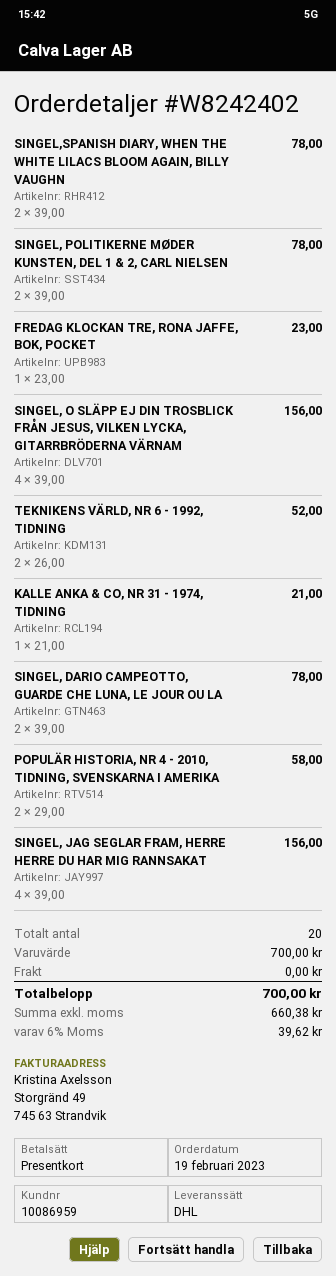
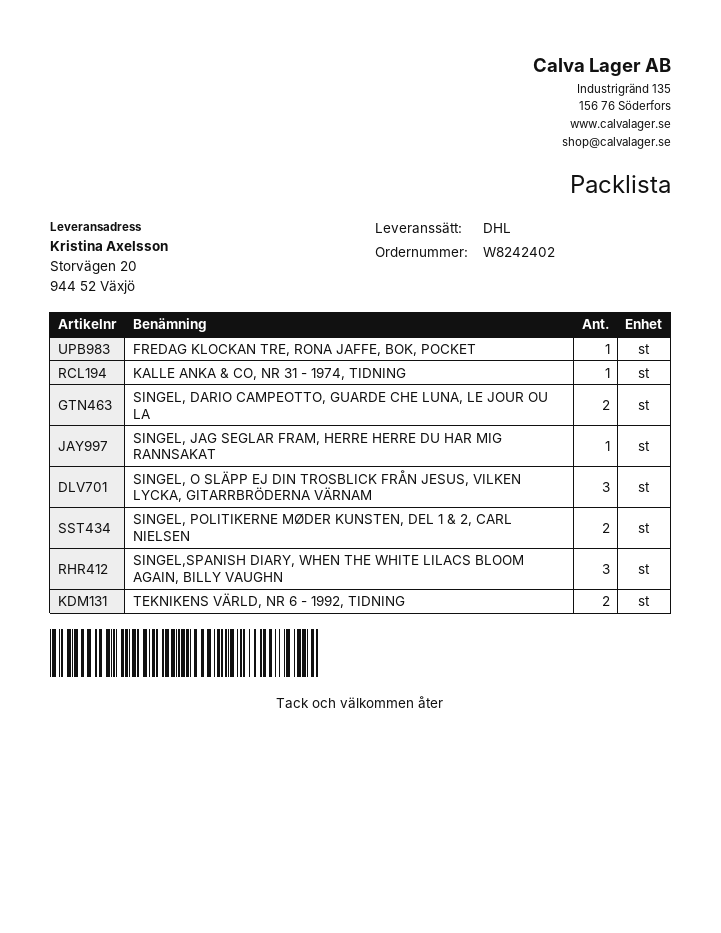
SINGEL,SPANISH DIARY, WHEN THE WHITE LILACS BLOOM AGAIN, BILLY VAUGHN: 2 -> 3
SINGEL, O SLÄPP EJ DIN TROSBLICK FRÅN JESUS, VILKEN LYCKA, GITARRBRÖDERNA VÄRNAM: 4 -> 3
POPULÄR HISTORIA, NR 4 - 2010, TIDNING, SVENSKARNA I AMERIKA: 2 -> none
SINGEL, JAG SEGLAR FRAM, HERRE HERRE DU HAR MIG RANNSAKAT: 4 -> 1

